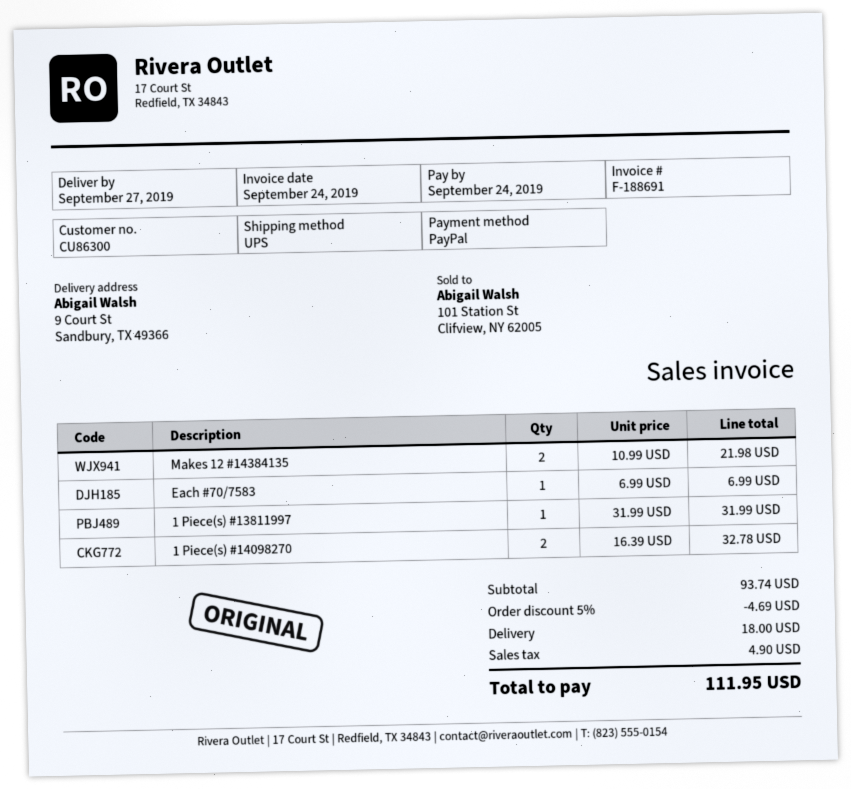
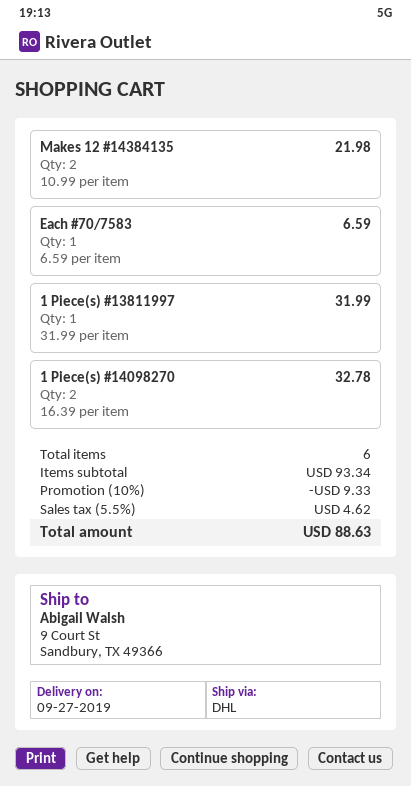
shipping method: UPS -> DHL
Each #70/7583: 1 x 6.99 = 6.99 -> 1 x 6.59 = 6.59
subtotal: 93.74 -> 93.34
discount: 5% = 4.69 -> 10% = 9.33
shipping: 18.00 -> none
tax: 4.90 -> 4.62
total: 111.95 -> 88.63

